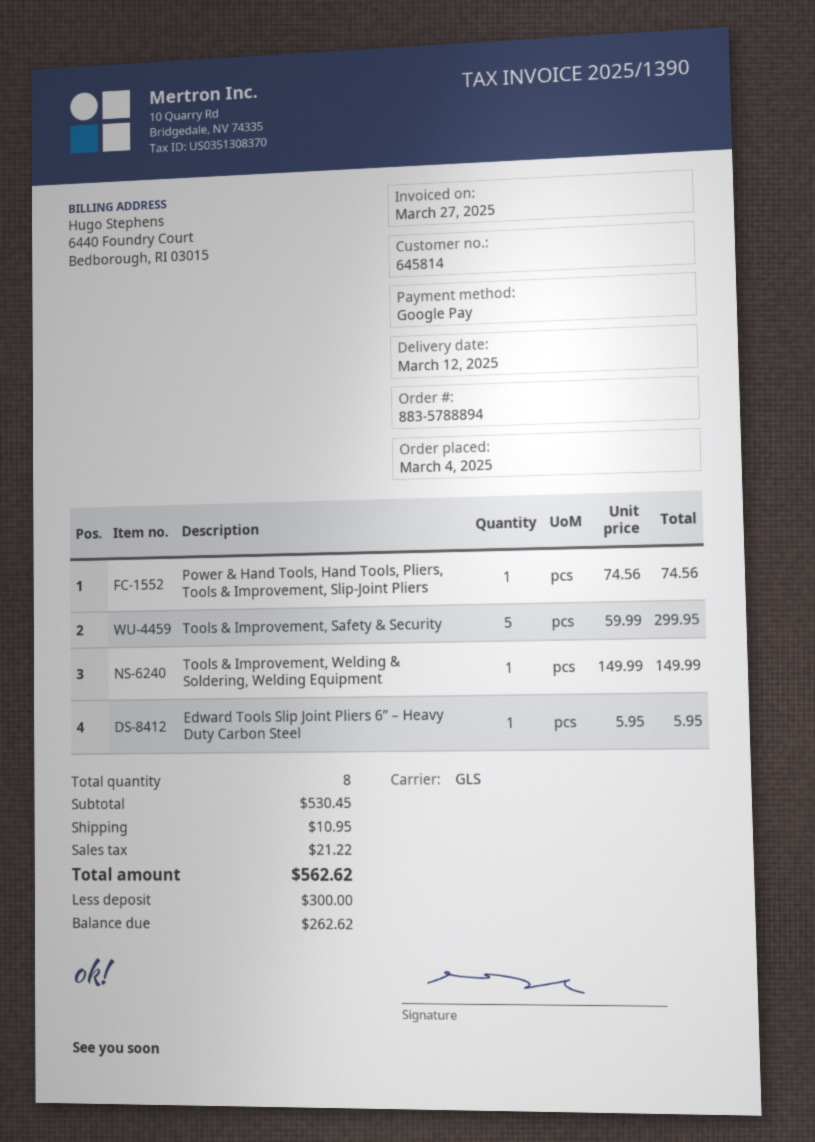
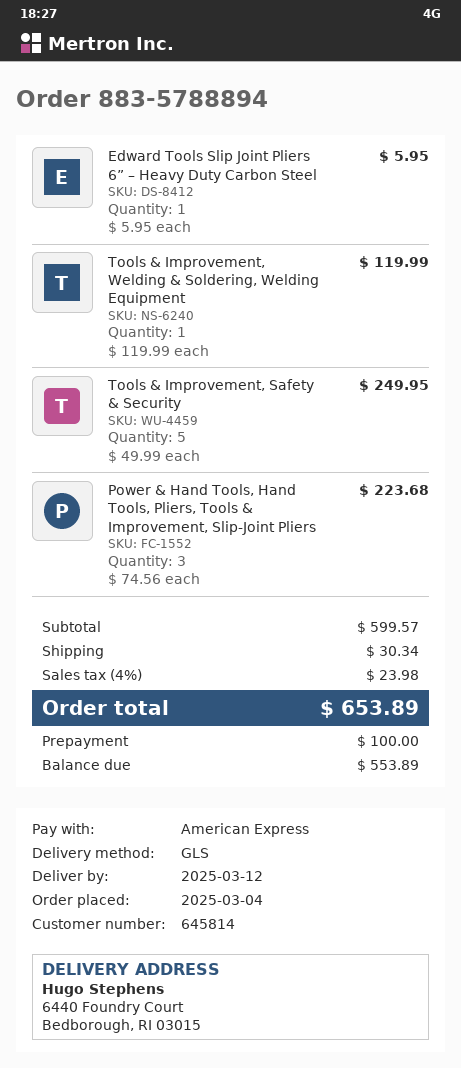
payment method: Google Pay -> American Express
Power & Hand Tools, Hand Tools, Pliers, Tools & Improvement, Slip-Joint Pliers: 1 x 74.56 = 74.56 -> 3 x 74.56 = 223.68
Tools & Improvement, Safety & Security: 5 x 59.99 = 299.95 -> 5 x 49.99 = 249.95
Tools & Improvement, Welding & Soldering, Welding Equipment: 1 x 149.99 = 149.99 -> 1 x 119.99 = 119.99
subtotal: 530.45 -> 599.57
shipping: 10.95 -> 30.34
tax: 21.22 -> 23.98
total: 562.62 -> 653.89
deposit: 300.00 -> 100.00
balance: 262.62 -> 553.89

